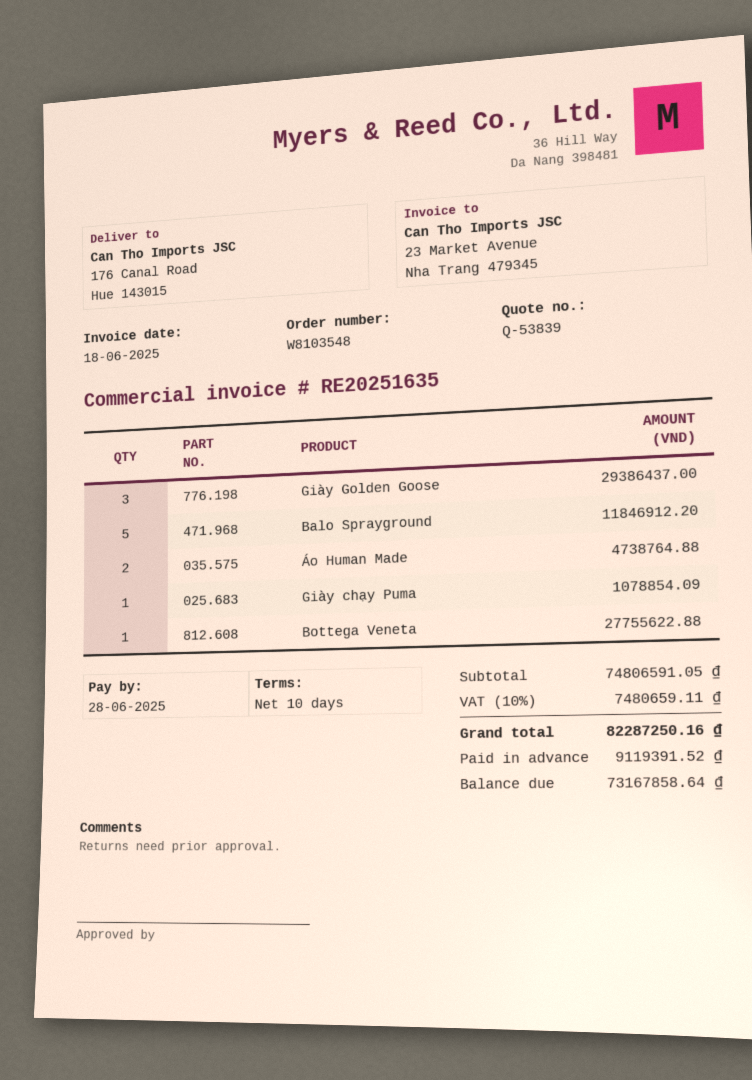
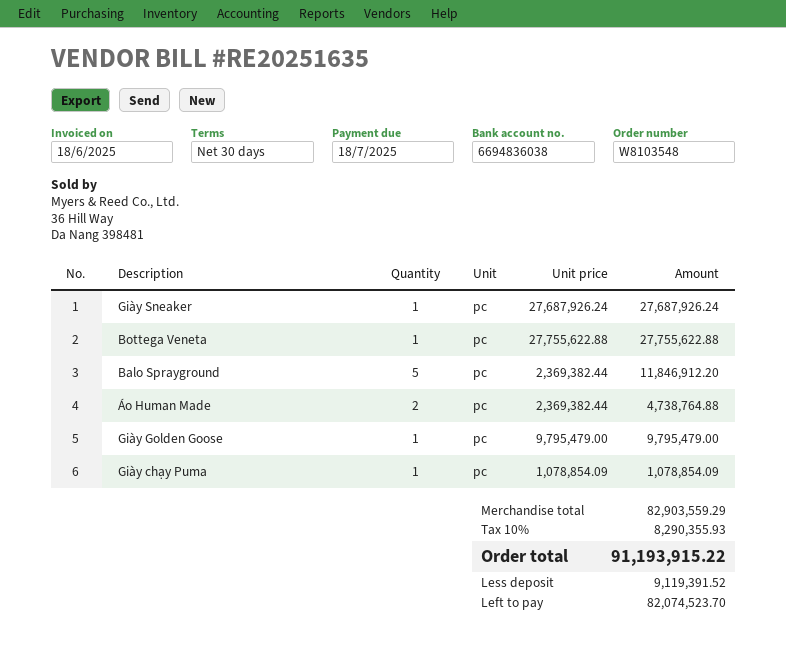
payment terms: 10 days -> 30 days
due date: 2025-06-28 -> 2025-07-18
Giày Golden Goose: 3 for 29386437.00 -> 1 for 9795479.00
Giày Sneaker: none -> 1 for 27687926.24
subtotal: 74806591.05 -> 82903559.29
tax: 10% = 7480659.11 -> 10% = 8290355.93
total: 82287250.16 -> 91193915.22
balance: 73167858.64 -> 82074523.70

